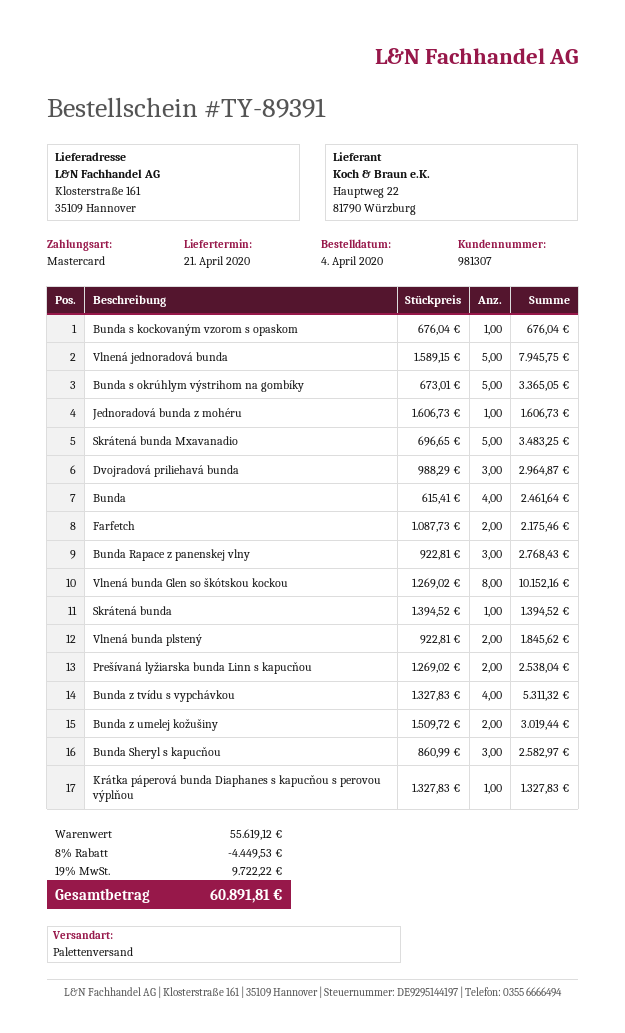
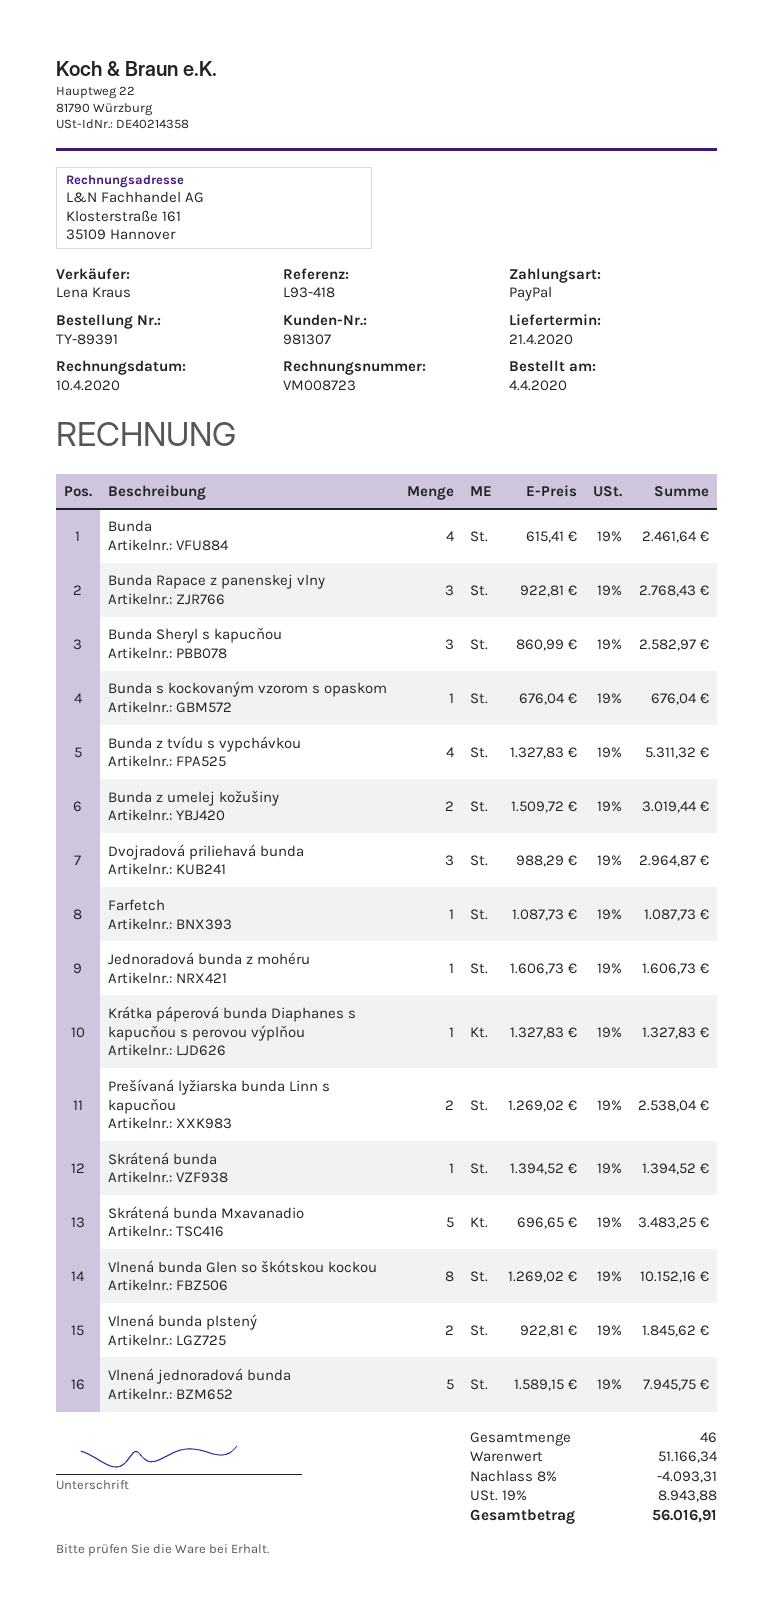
payment method: Mastercard -> PayPal
Bunda s okrúhlym výstrihom na gombíky: 5 x 673.01 = 3365.05 -> none
Farfetch: 2 x 1087.73 = 2175.46 -> 1 x 1087.73 = 1087.73
subtotal: 55619.12 -> 51166.34
discount: 8% = 4449.53 -> 8% = 4093.31
tax: 19% = 9722.22 -> 19% = 8943.88
total: 60891.81 -> 56016.91

